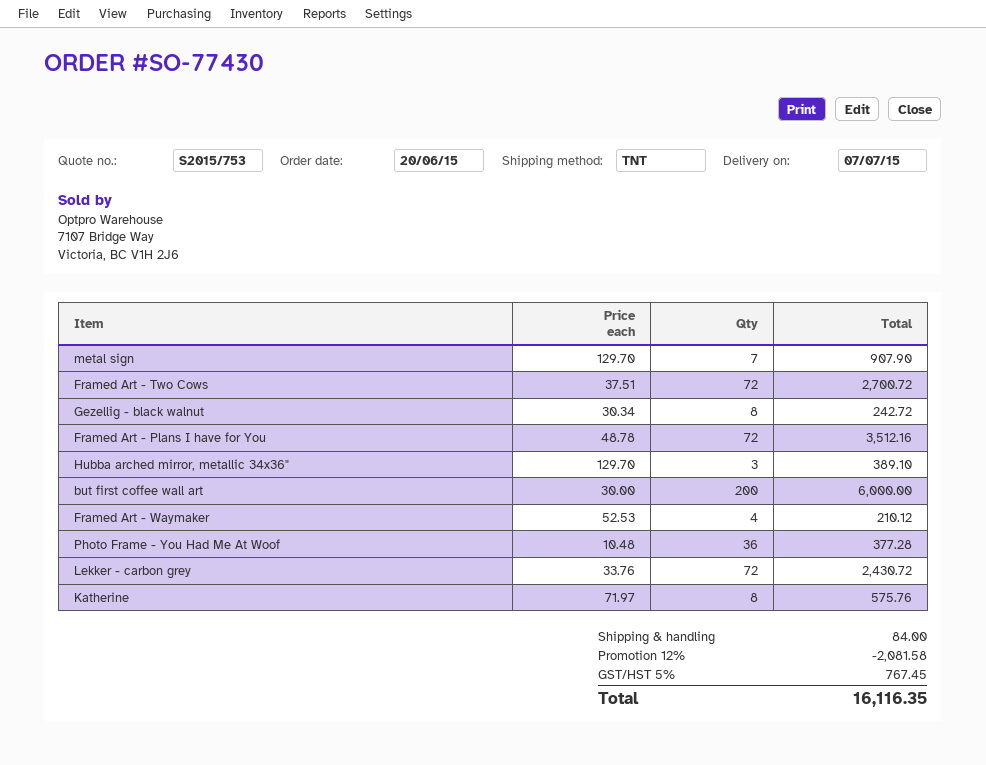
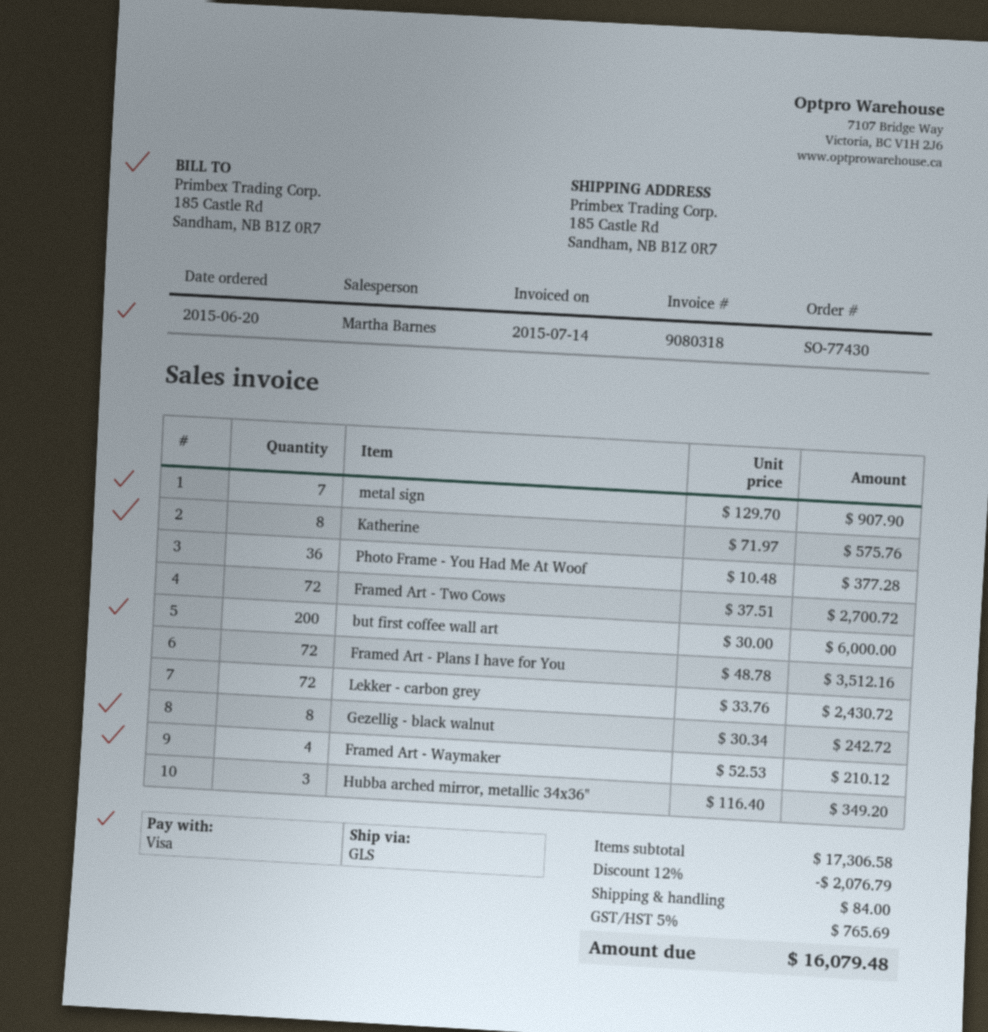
shipping method: TNT -> GLS
Hubba arched mirror, metallic 34x36": 3 x 129.70 = 389.10 -> 3 x 116.40 = 349.20
discount: 12% = 2081.58 -> 12% = 2076.79
tax: 5% = 767.45 -> 5% = 765.69
total: 16116.35 -> 16079.48

